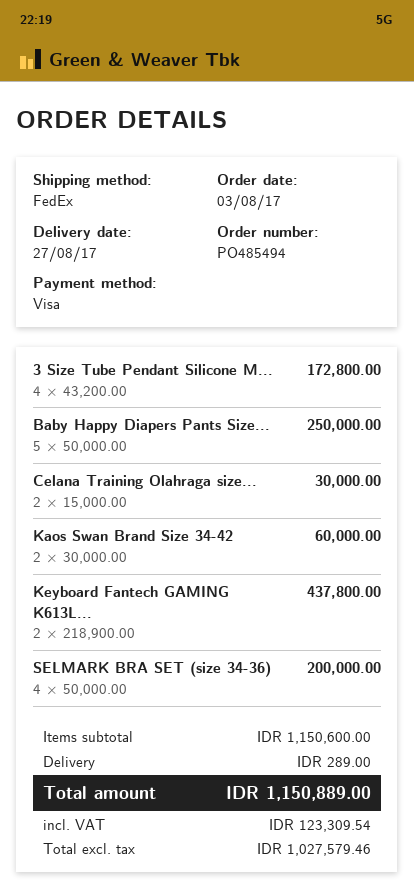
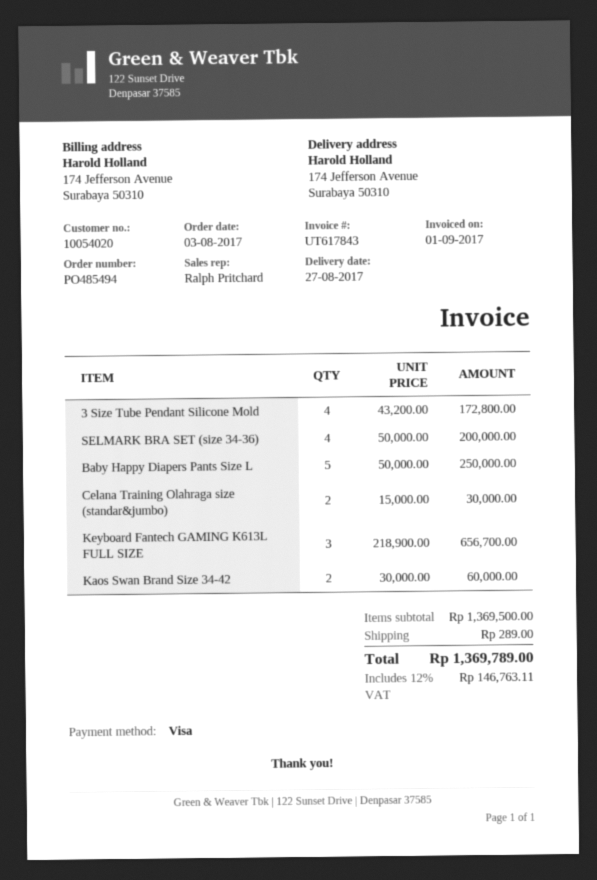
Keyboard Fantech GAMING K613L...: 2 x 218900.00 = 437800.00 -> 3 x 218900.00 = 656700.00
subtotal: 1150600.00 -> 1369500.00
tax: 123309.54 -> 146763.11
total: 1150889.00 -> 1369789.00

